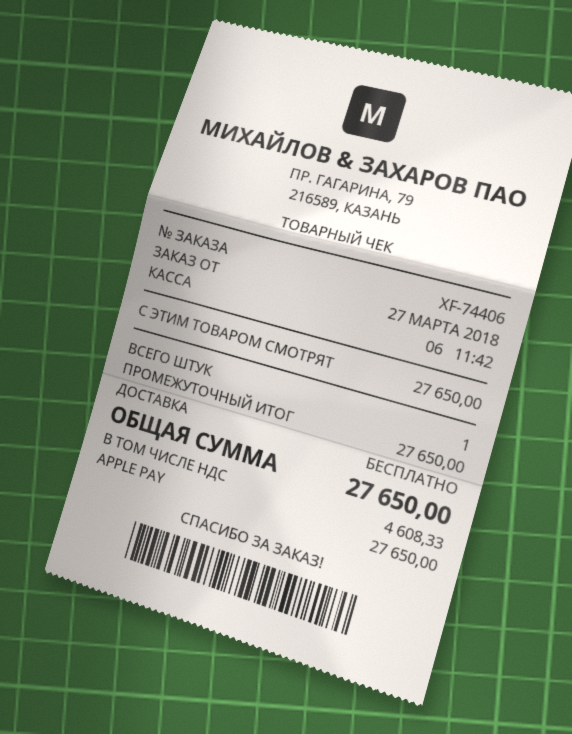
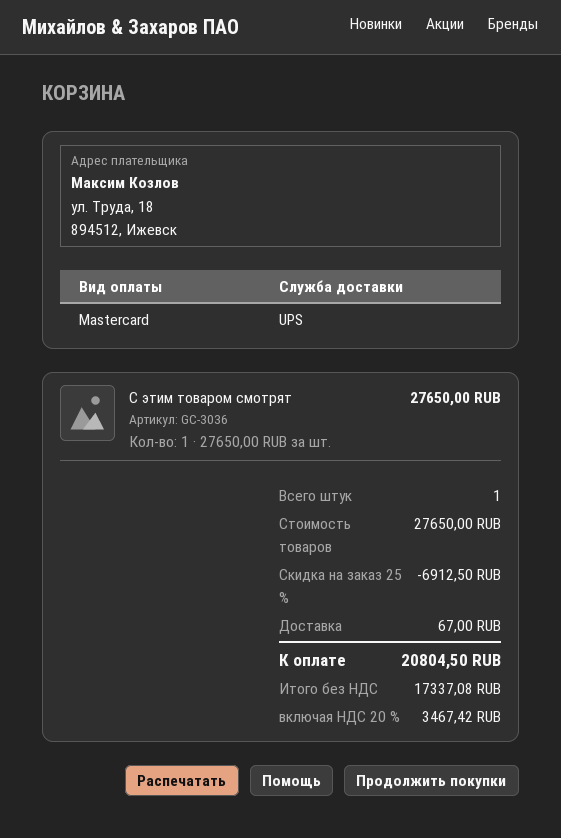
payment method: Apple Pay -> Mastercard
discount: none -> 25% = 6912.50
shipping: 0.00 -> 67.00
tax: 4608.33 -> 3467.42
total: 27650.00 -> 20804.50

